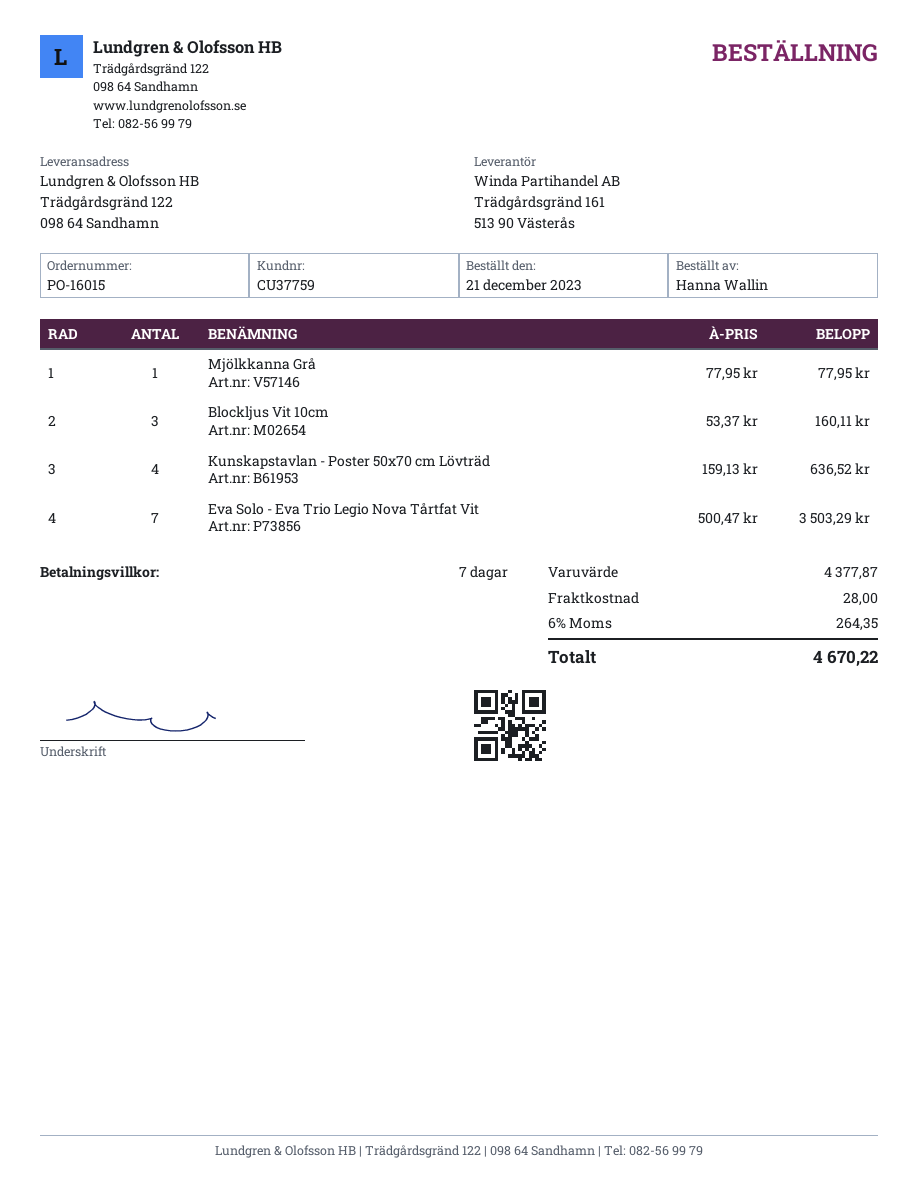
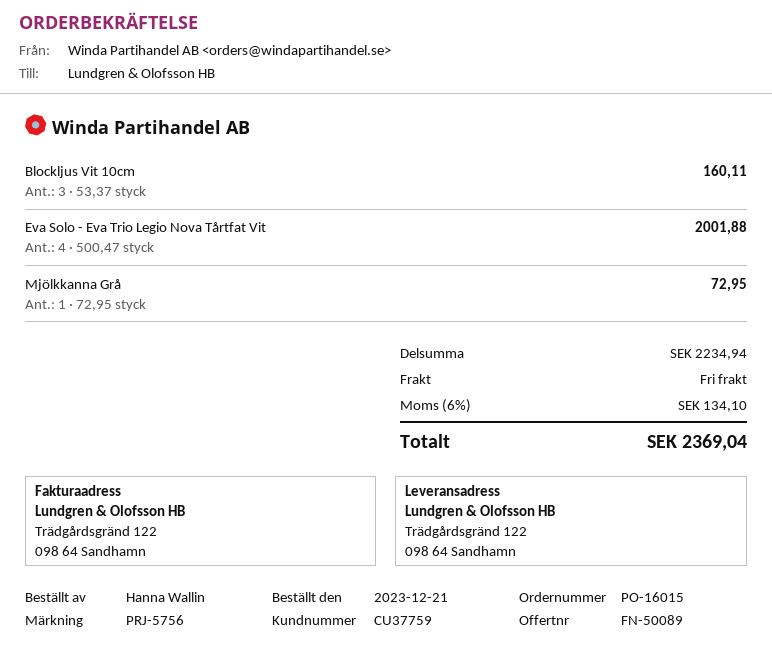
Mjölkkanna Grå: 1 x 77.95 = 77.95 -> 1 x 72.95 = 72.95
Kunskapstavlan - Poster 50x70 cm Lövträd: 4 x 159.13 = 636.52 -> none
Eva Solo - Eva Trio Legio Nova Tårtfat Vit: 7 x 500.47 = 3503.29 -> 4 x 500.47 = 2001.88
subtotal: 4377.87 -> 2234.94
shipping: 28.00 -> 0.00
tax: 6% = 264.35 -> 6% = 134.10
total: 4670.22 -> 2369.04

